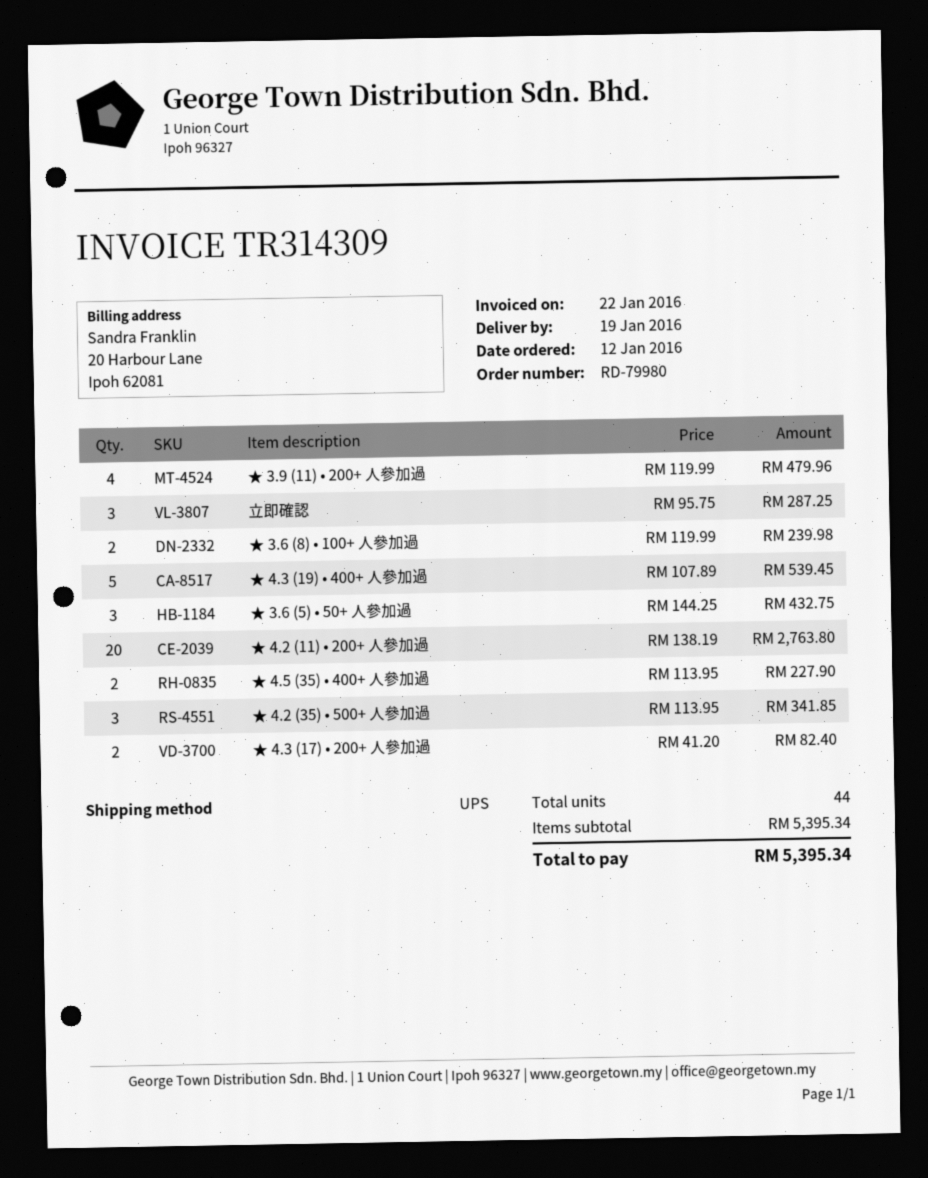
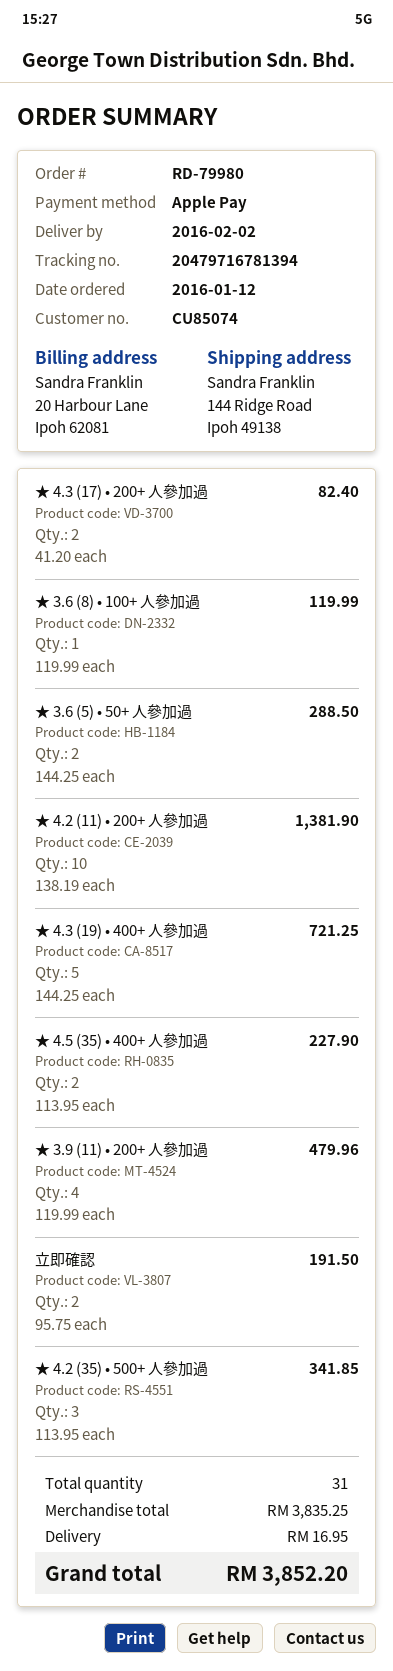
delivery date: 2016-01-19 -> 2016-02-02
立即確認: 3 x 95.75 = 287.25 -> 2 x 95.75 = 191.50
★ 3.6 (8) • 100+ 人參加過: 2 x 119.99 = 239.98 -> 1 x 119.99 = 119.99
★ 4.3 (19) • 400+ 人參加過: 5 x 107.89 = 539.45 -> 5 x 144.25 = 721.25
★ 3.6 (5) • 50+ 人參加過: 3 x 144.25 = 432.75 -> 2 x 144.25 = 288.50
★ 4.2 (11) • 200+ 人參加過: 20 x 138.19 = 2763.80 -> 10 x 138.19 = 1381.90
total quantity: 44 -> 31
subtotal: 5395.34 -> 3835.25
shipping: none -> 16.95
total: 5395.34 -> 3852.20

